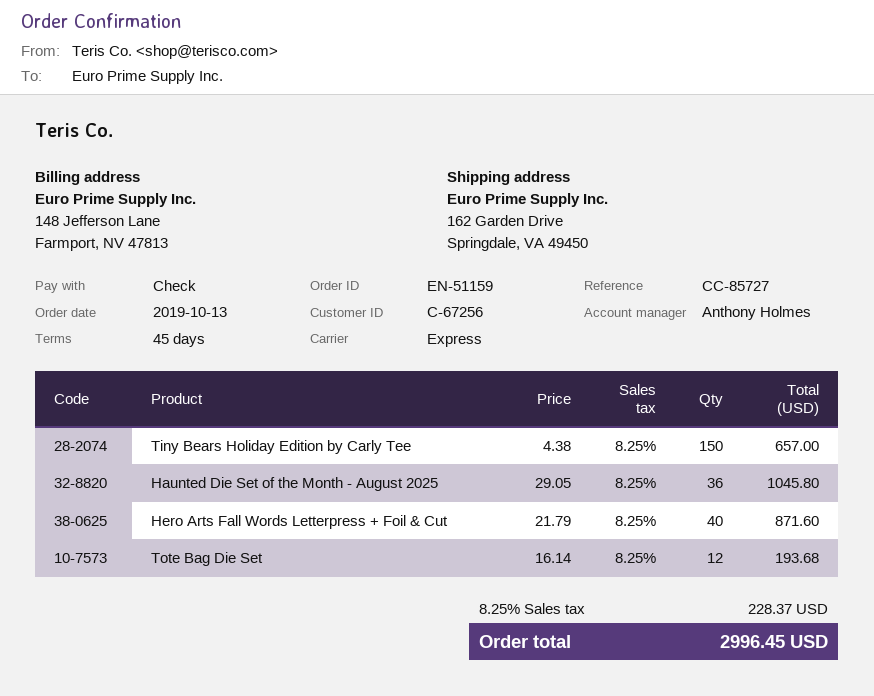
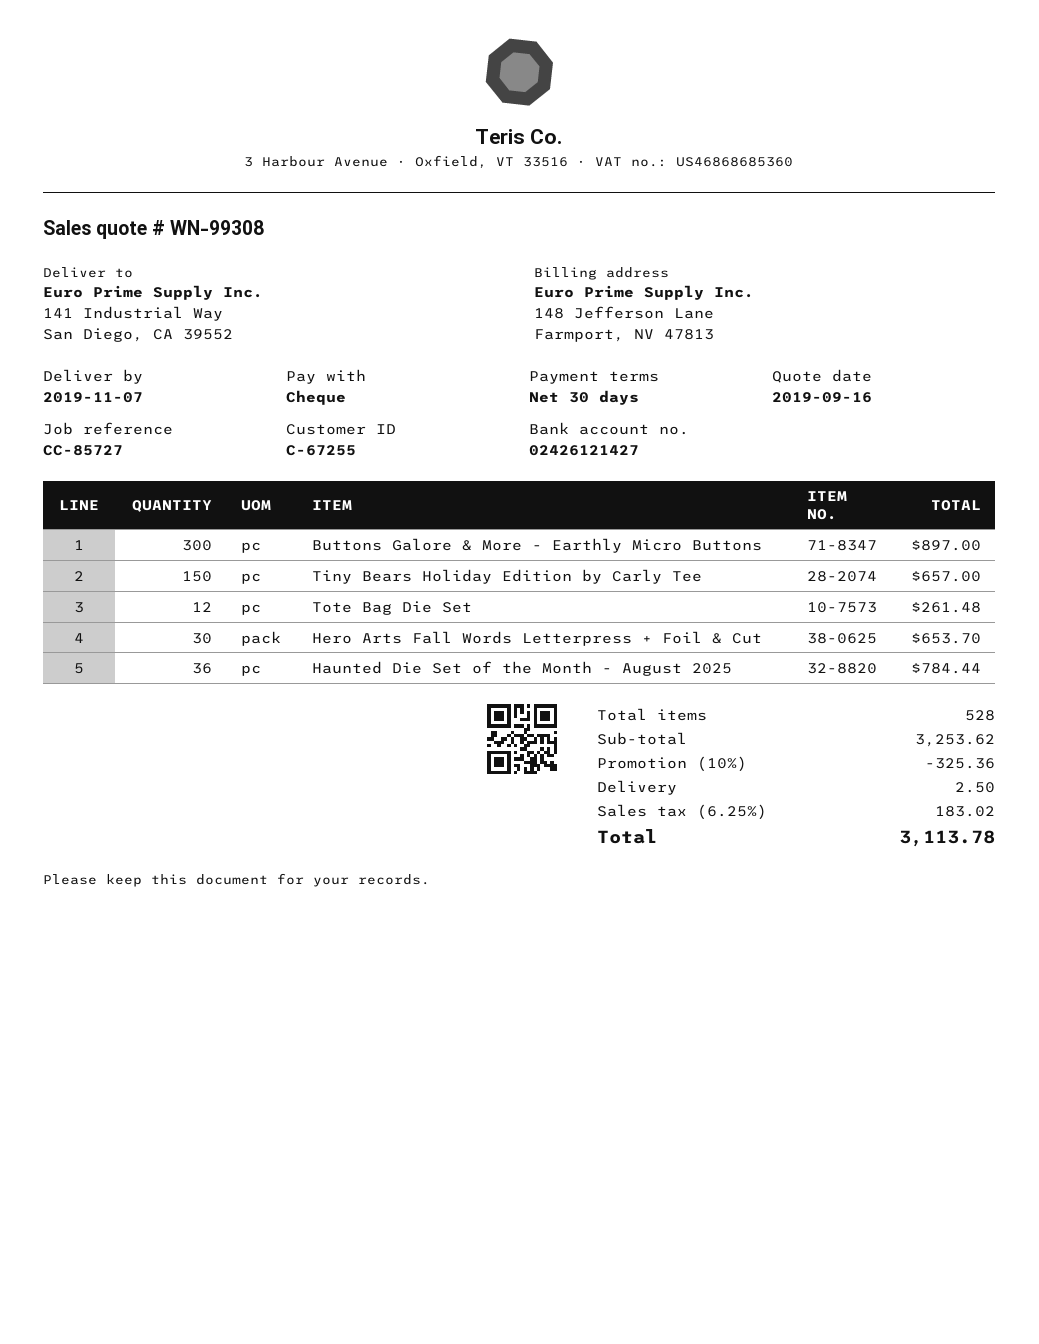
payment terms: 45 days -> 30 days
customer number: C-67256 -> C-67255
ship to: 162 Garden Drive, Springdale, VA 49450 -> 141 Industrial Way, San Diego, CA 39552
Haunted Die Set of the Month - August 2025: 36 for 1045.80 -> 36 for 784.44
Hero Arts Fall Words Letterpress + Foil & Cut: 40 for 871.60 -> 30 for 653.70
Tote Bag Die Set: 12 for 193.68 -> 12 for 261.48
Buttons Galore & More - Earthly Micro Buttons: none -> 300 for 897.00
discount: none -> 10% = 325.36
shipping: none -> 2.50
tax: 8.25% = 228.37 -> 6.25% = 183.02
total: 2996.45 -> 3113.78

